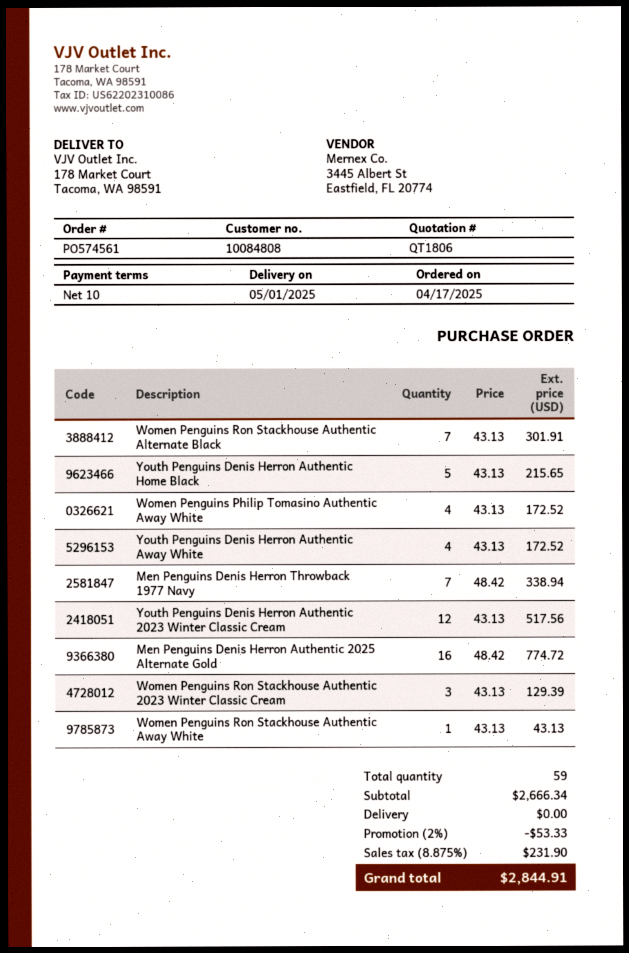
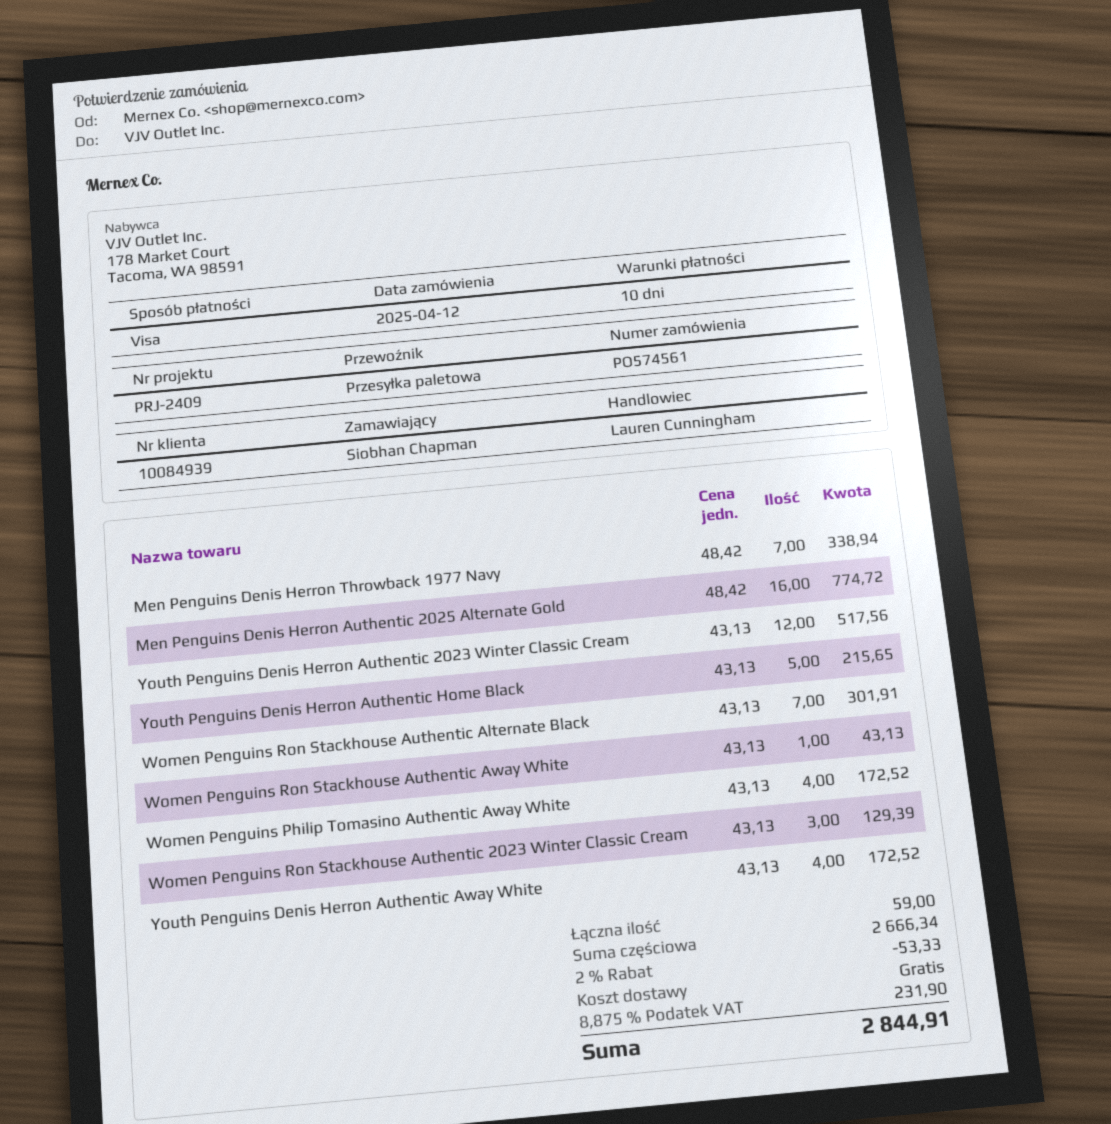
order date: 2025-04-17 -> 2025-04-12
customer number: 10084808 -> 10084939

